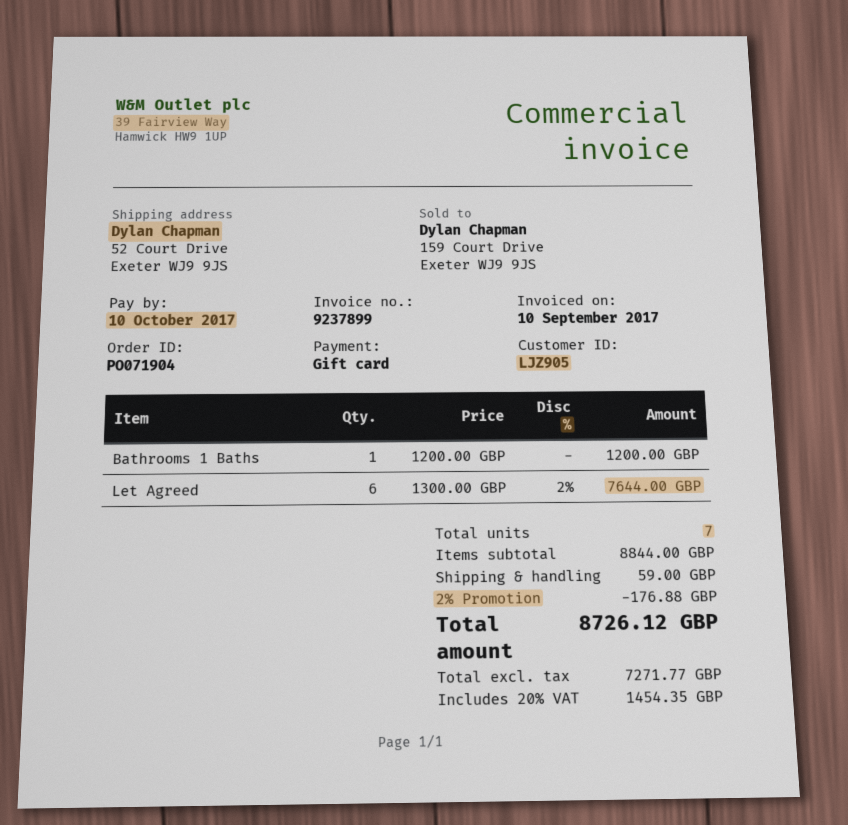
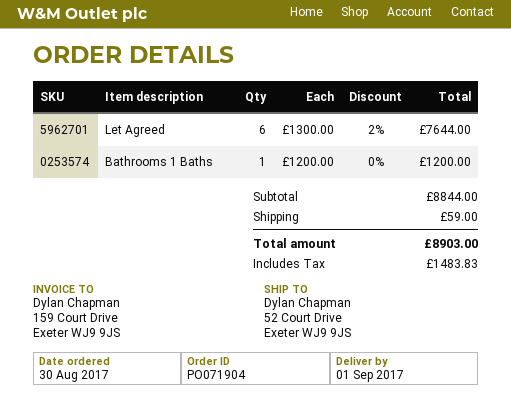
discount: 2% = 176.88 -> none
tax: 1454.35 -> 1483.83
total: 8726.12 -> 8903.00

